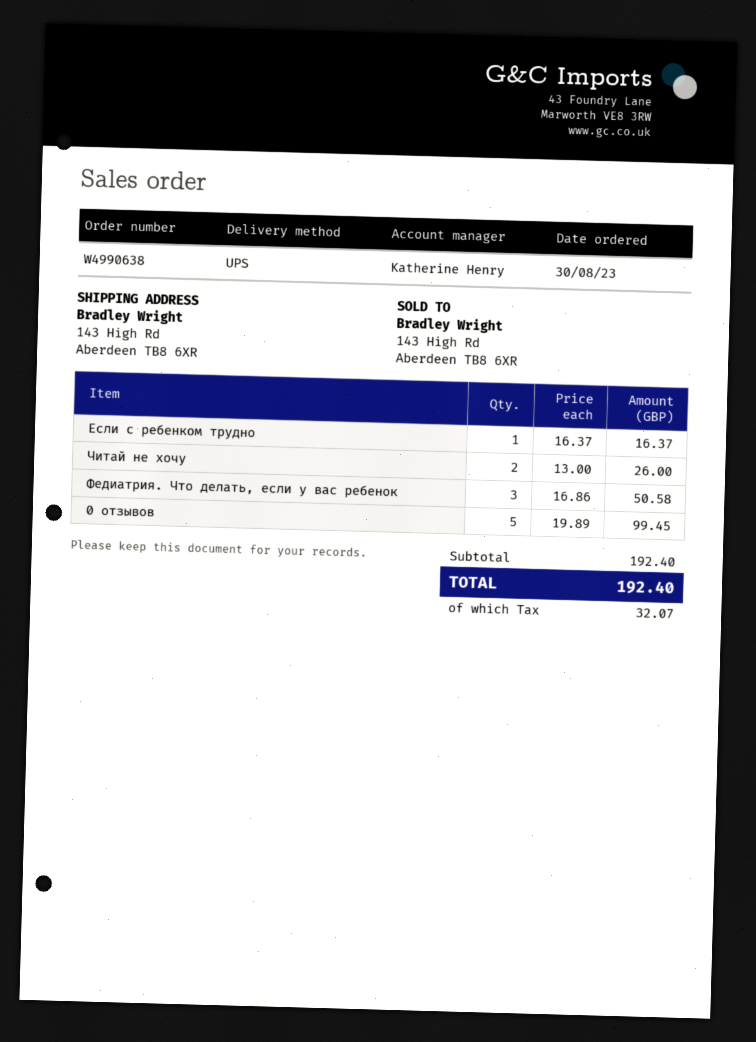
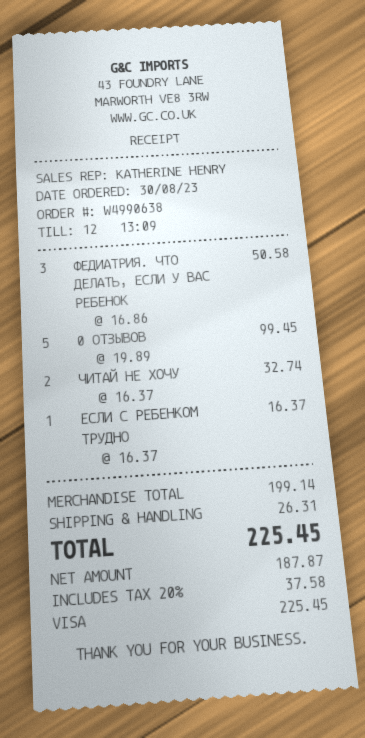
Читай не хочу: 2 x 13.00 = 26.00 -> 2 x 16.37 = 32.74
subtotal: 192.40 -> 199.14
shipping: none -> 26.31
tax: 32.07 -> 37.58
total: 192.40 -> 225.45

